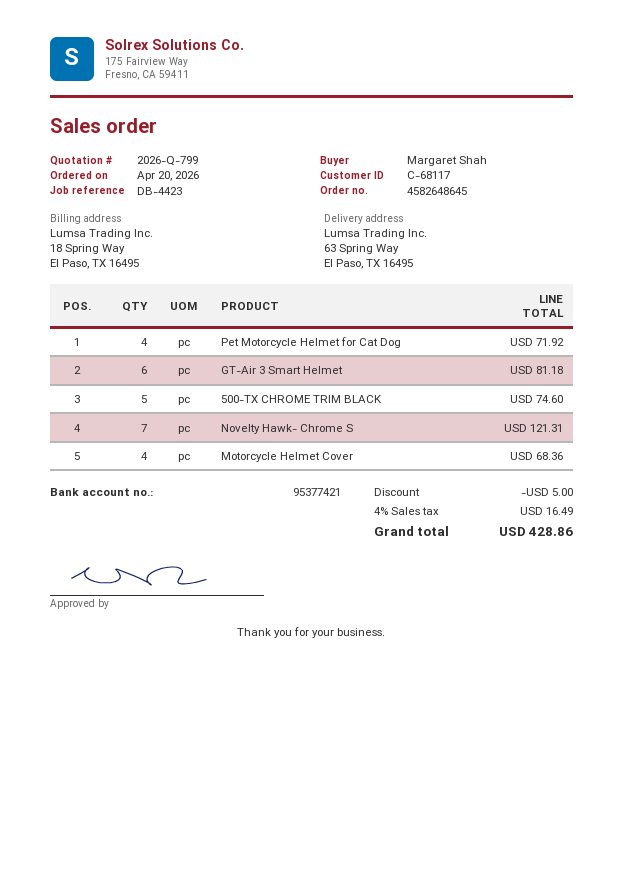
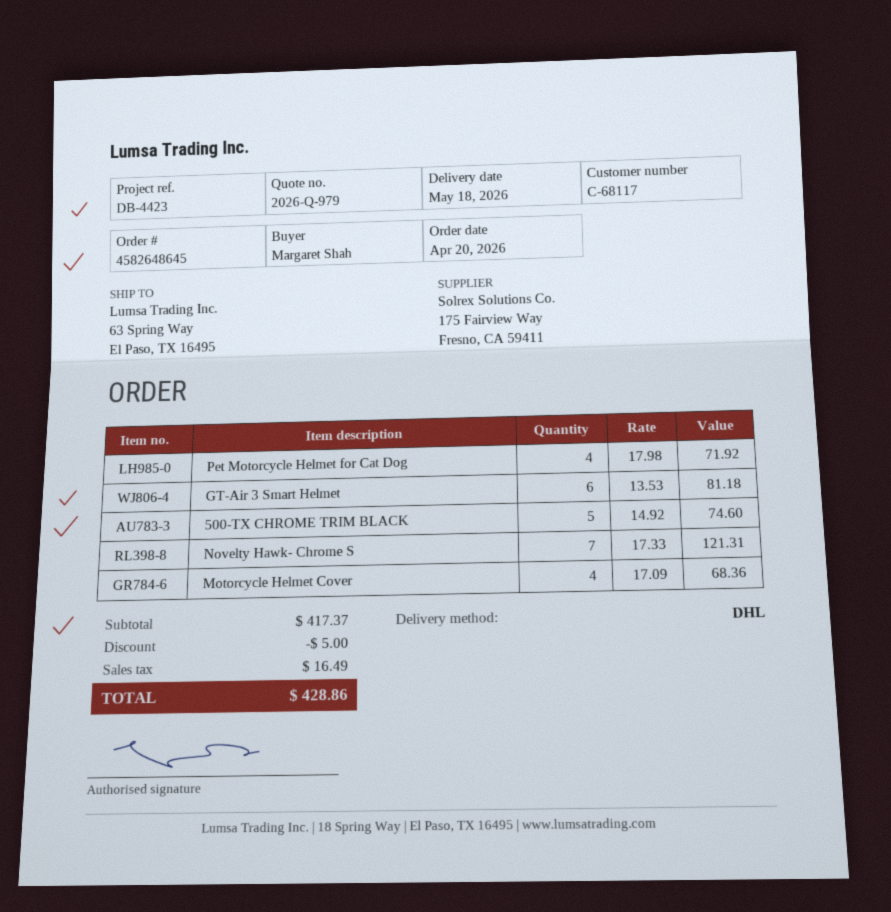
quote number: 2026-Q-799 -> 2026-Q-979

